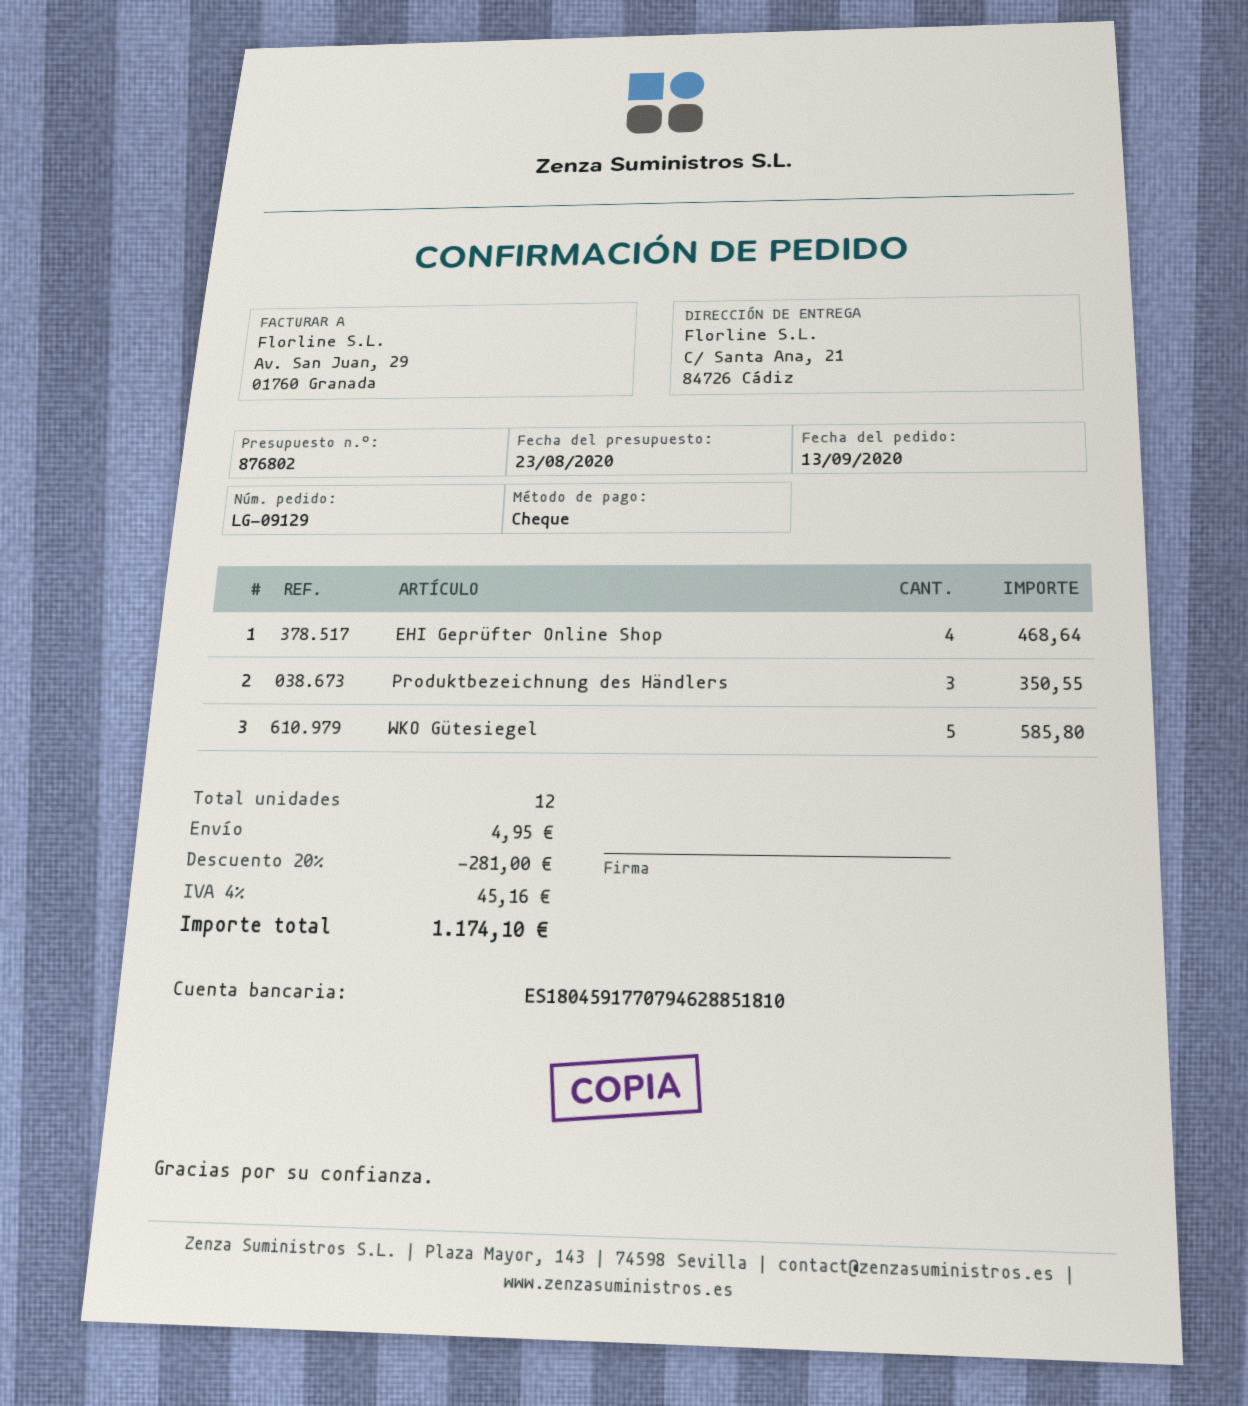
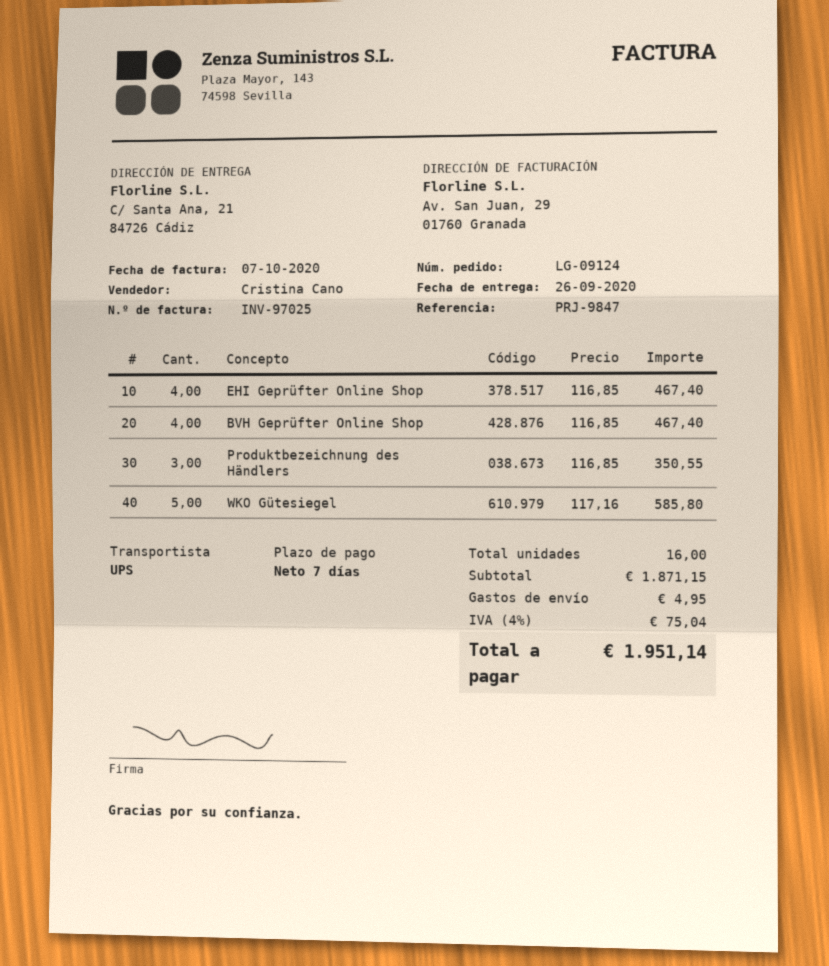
order number: LG-09129 -> LG-09124
EHI Geprüfter Online Shop: 4 for 468.64 -> 4 for 467.40
BVH Geprüfter Online Shop: none -> 4 for 467.40
total quantity: 12 -> 16
discount: 20% = 281.00 -> none
tax: 4% = 45.16 -> 4% = 75.04
total: 1174.10 -> 1951.14

